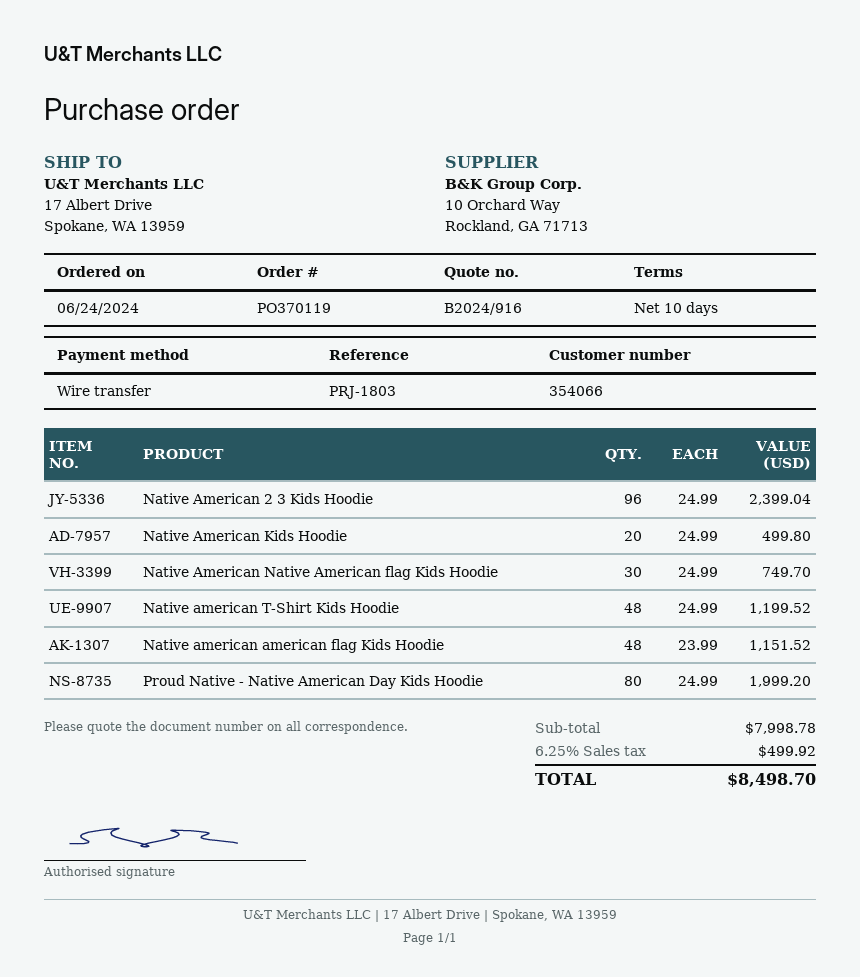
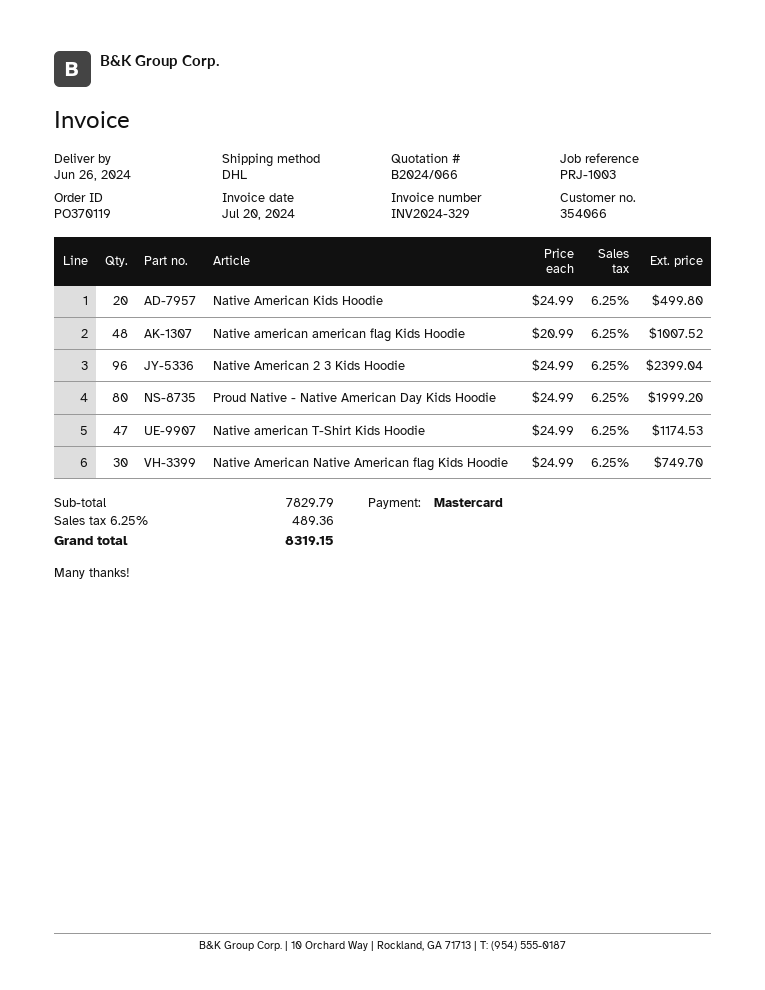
quote number: B2024/916 -> B2024/066
reference: PRJ-1803 -> PRJ-1003
payment method: bank transfer -> Mastercard
Native american T-Shirt Kids Hoodie: 48 x 24.99 = 1199.52 -> 47 x 24.99 = 1174.53
Native american american flag Kids Hoodie: 48 x 23.99 = 1151.52 -> 48 x 20.99 = 1007.52
subtotal: 7998.78 -> 7829.79
tax: 6.25% = 499.92 -> 6.25% = 489.36
total: 8498.70 -> 8319.15

